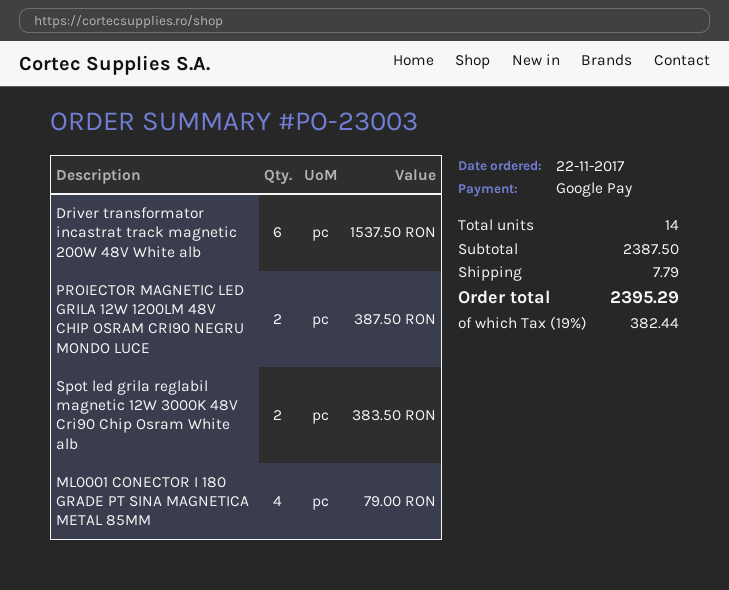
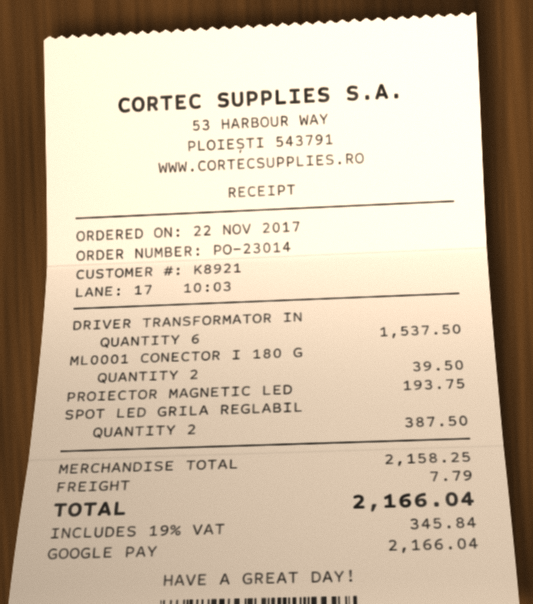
order number: PO-23003 -> PO-23014
PROIECTOR MAGNETIC LED GRILA 12W 1200LM 48V CHIP OSRAM CRI90 NEGRU MONDO LUCE: 2 for 387.50 -> 1 for 193.75
Spot led grila reglabil magnetic 12W 3000K 48V Cri90 Chip Osram White alb: 2 for 383.50 -> 2 for 387.50
ML0001 CONECTOR I 180 GRADE PT SINA MAGNETICA METAL 85MM: 4 for 79.00 -> 2 for 39.50
subtotal: 2387.50 -> 2158.25
tax: 19% = 382.44 -> 19% = 345.84
total: 2395.29 -> 2166.04

